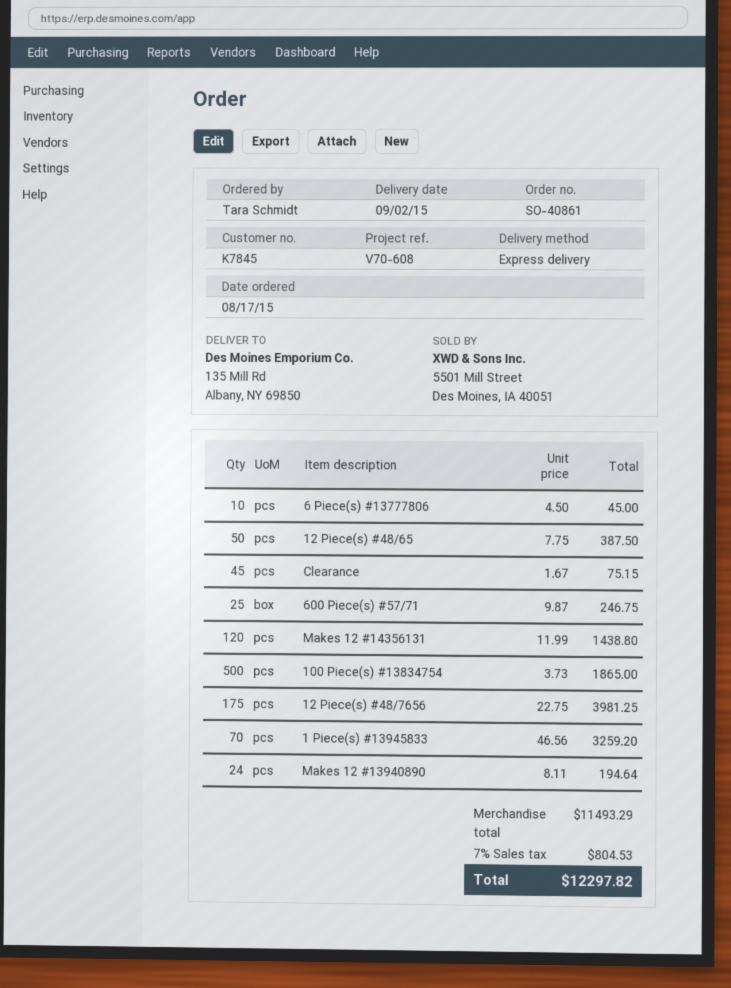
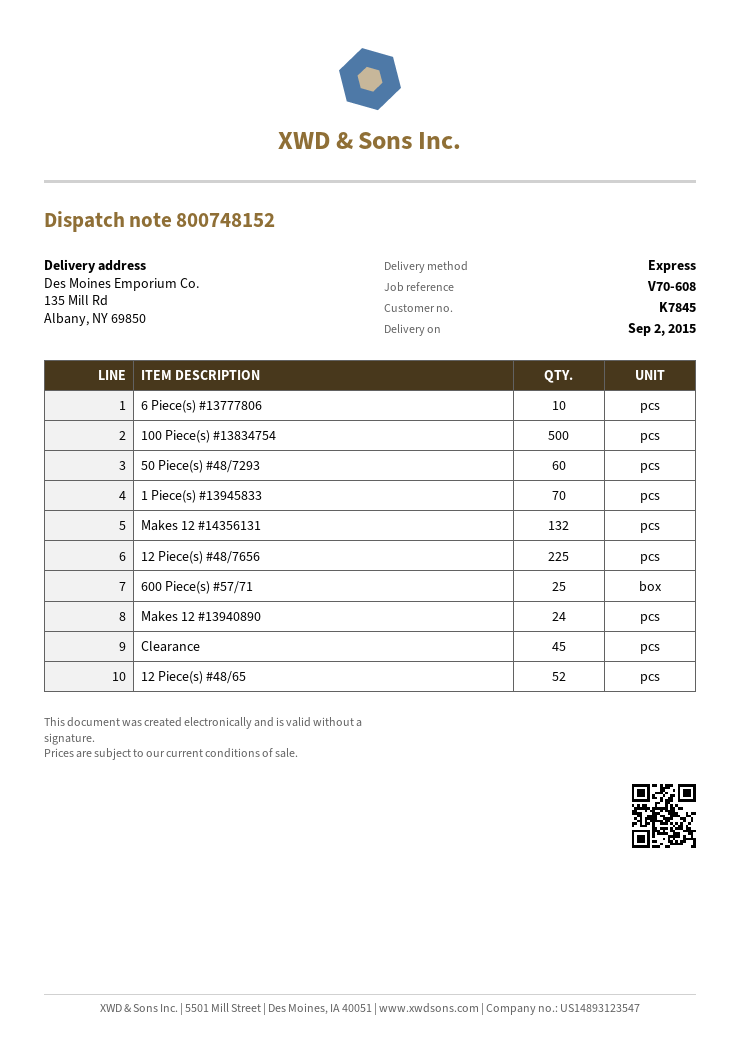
12 Piece(s) #48/65: 50 -> 52
Makes 12 #14356131: 120 -> 132
12 Piece(s) #48/7656: 175 -> 225
50 Piece(s) #48/7293: none -> 60

